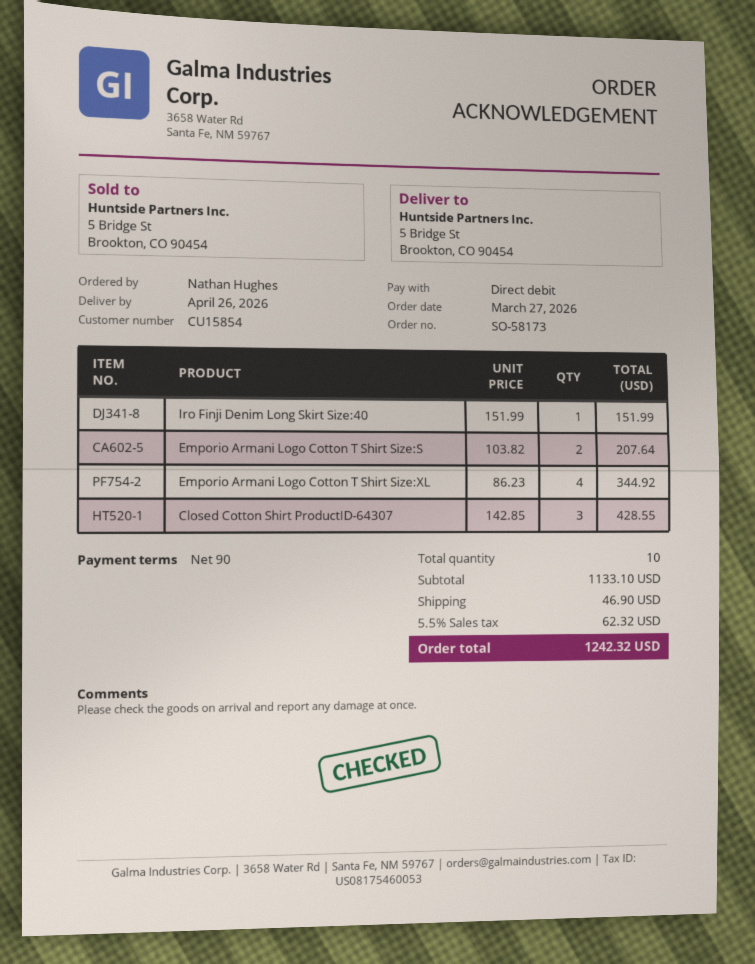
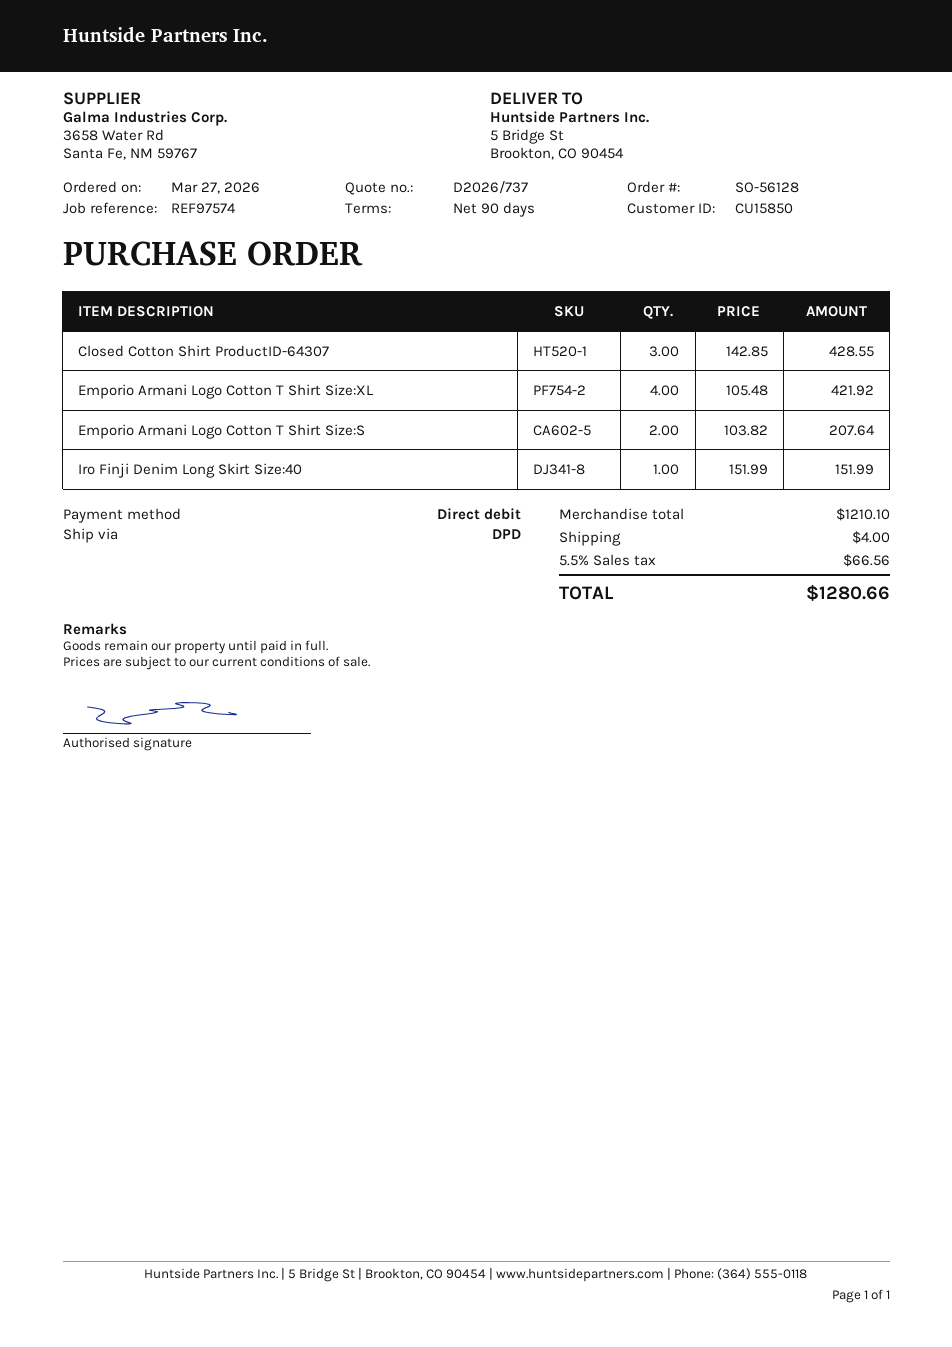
order number: SO-58173 -> SO-56128
customer number: CU15854 -> CU15850
Emporio Armani Logo Cotton T Shirt Size:XL: 4 x 86.23 = 344.92 -> 4 x 105.48 = 421.92
subtotal: 1133.10 -> 1210.10
shipping: 46.90 -> 4.00
tax: 5.5% = 62.32 -> 5.5% = 66.56
total: 1242.32 -> 1280.66

